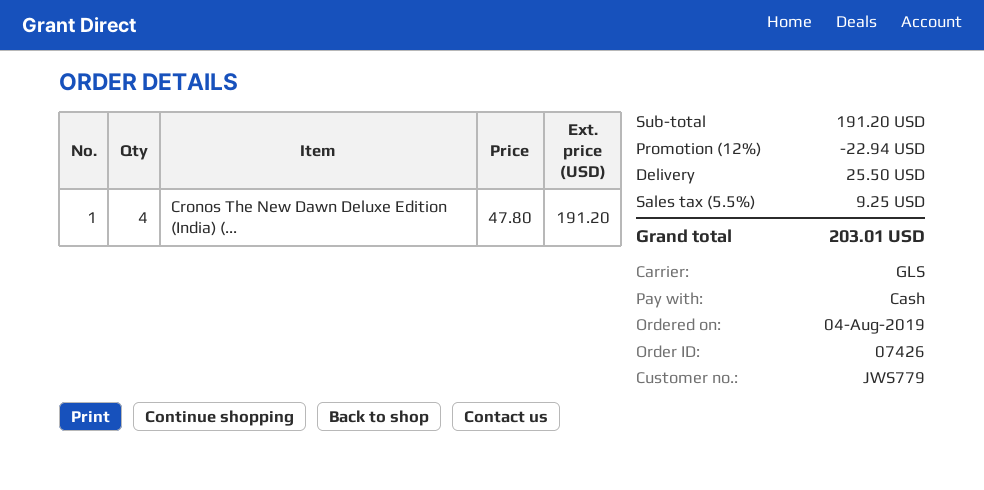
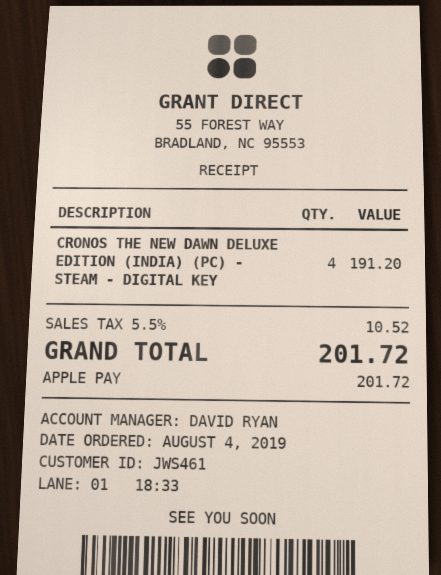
customer number: JWS779 -> JWS461
payment method: cash -> Apple Pay
discount: 12% = 22.94 -> none
shipping: 25.50 -> none
tax: 5.5% = 9.25 -> 5.5% = 10.52
total: 203.01 -> 201.72

